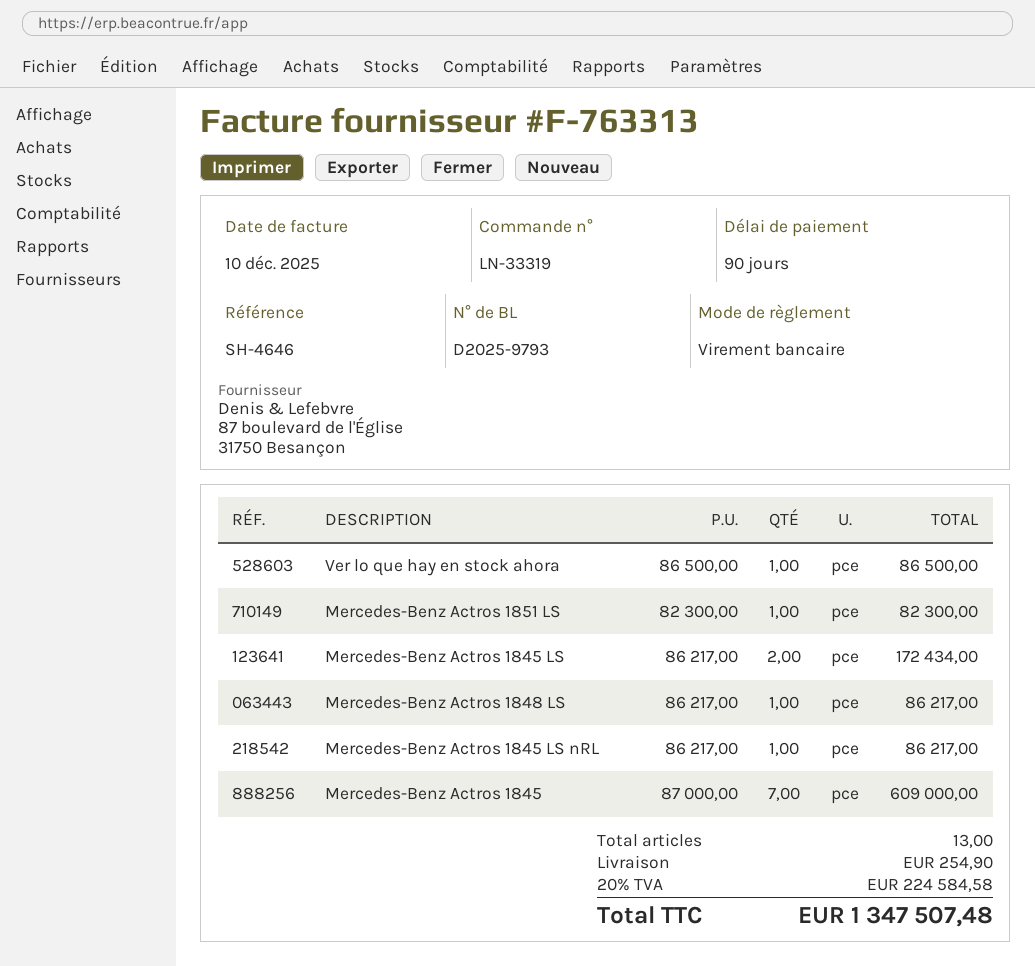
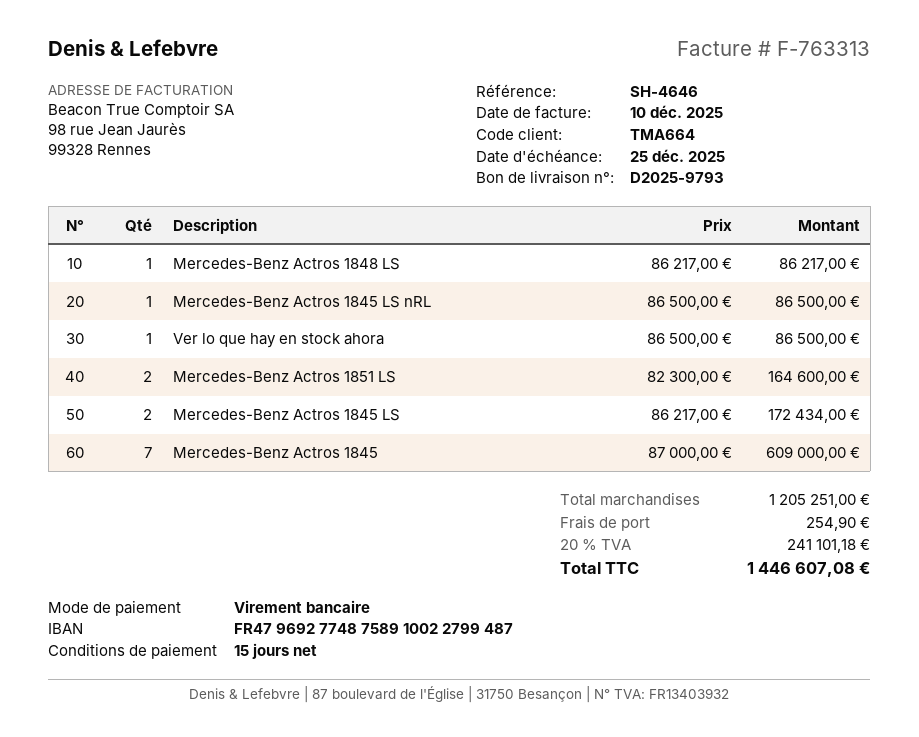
payment terms: 90 days -> 15 days
Mercedes-Benz Actros 1851 LS: 1 x 82300.00 = 82300.00 -> 2 x 82300.00 = 164600.00
Mercedes-Benz Actros 1845 LS nRL: 1 x 86217.00 = 86217.00 -> 1 x 86500.00 = 86500.00
tax: 20% = 224584.58 -> 20% = 241101.18
total: 1347507.48 -> 1446607.08

